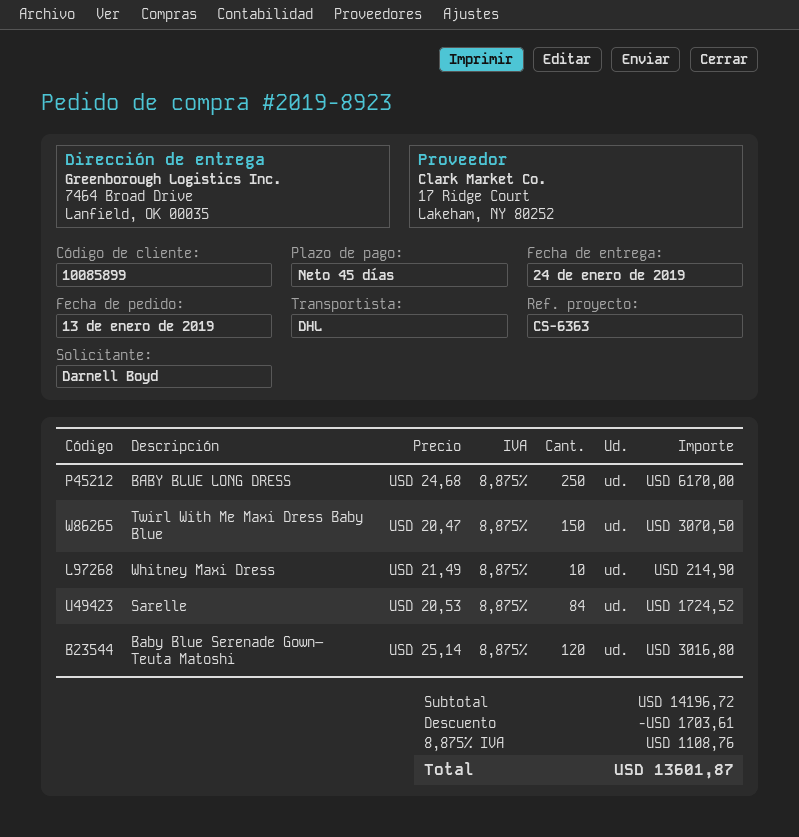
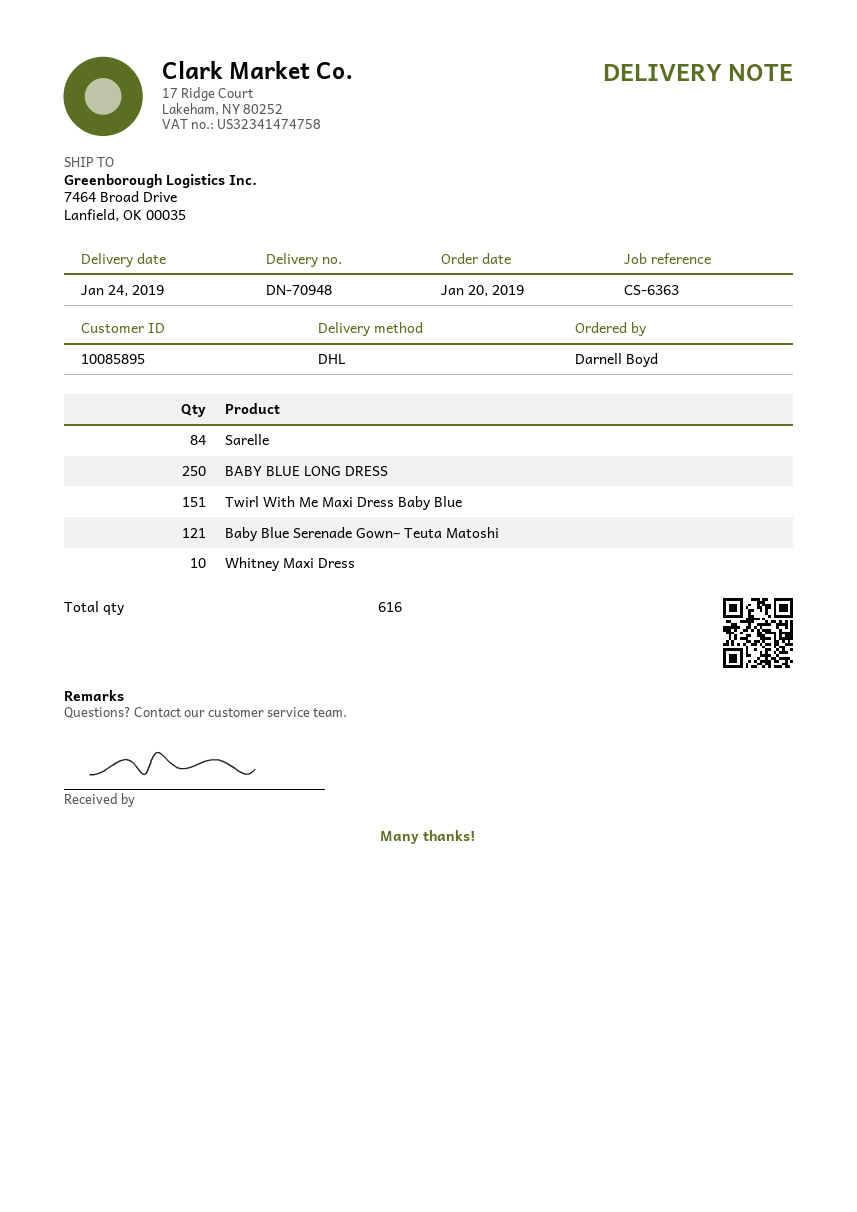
order date: 2019-01-13 -> 2019-01-20
customer number: 10085899 -> 10085895
Twirl With Me Maxi Dress Baby Blue: 150 -> 151
Baby Blue Serenade Gown– Teuta Matoshi: 120 -> 121

